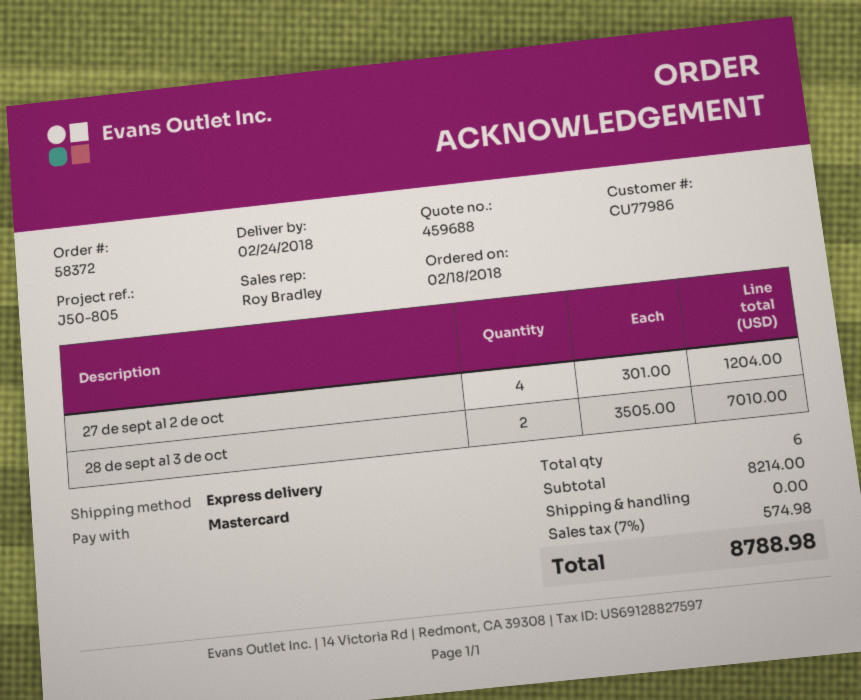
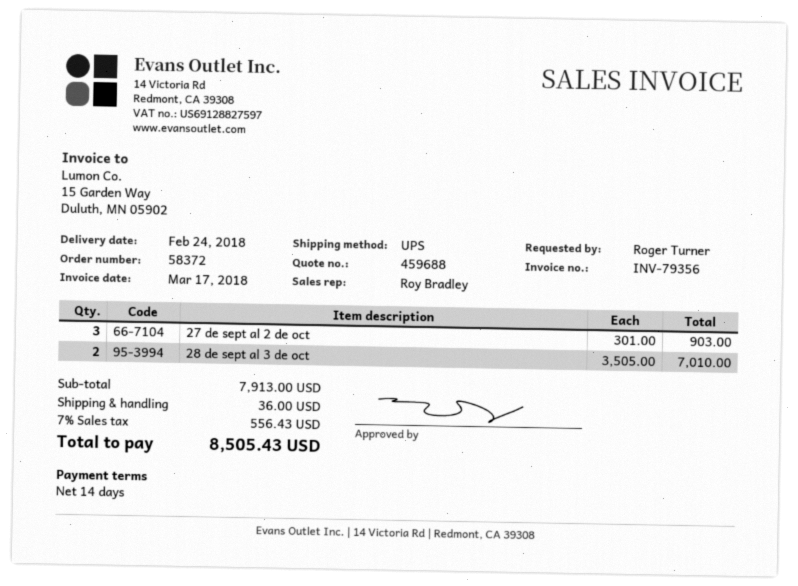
shipping method: express -> UPS
27 de sept al 2 de oct: 4 x 301.00 = 1204.00 -> 3 x 301.00 = 903.00
subtotal: 8214.00 -> 7913.00
shipping: 0.00 -> 36.00
tax: 7% = 574.98 -> 7% = 556.43
total: 8788.98 -> 8505.43

